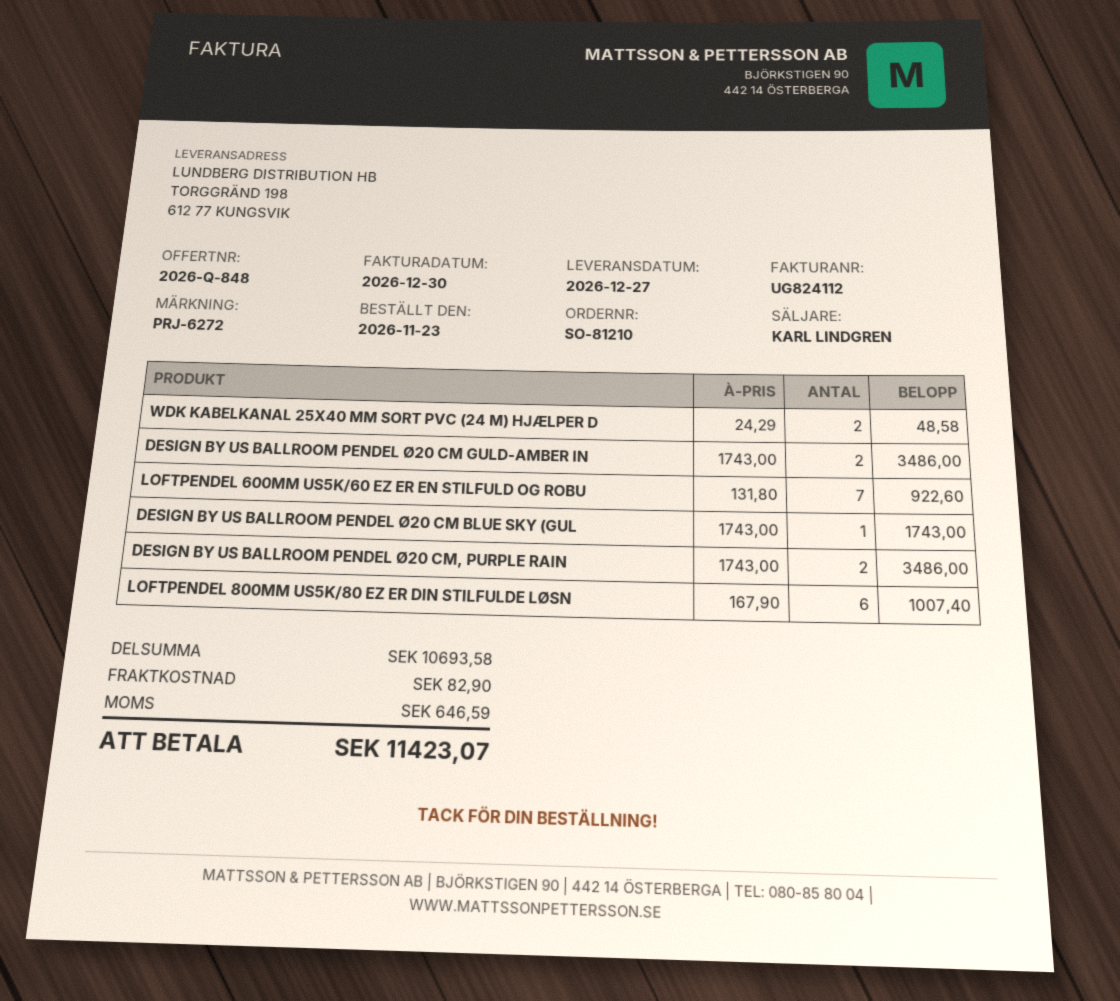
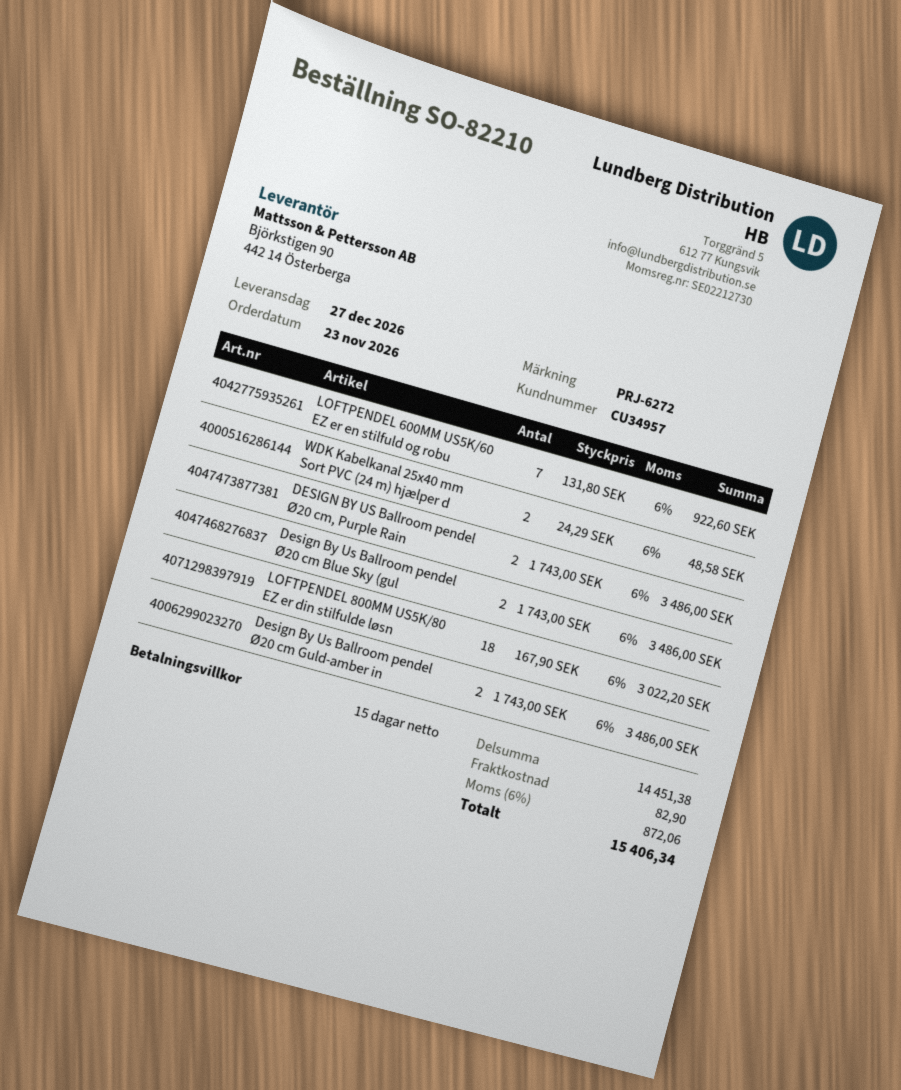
order number: SO-81210 -> SO-82210
DESIGN BY US BALLROOM PENDEL Ø20 CM BLUE SKY (GUL: 1 x 1743.00 = 1743.00 -> 2 x 1743.00 = 3486.00
LOFTPENDEL 800MM US5K/80 EZ ER DIN STILFULDE LØSN: 6 x 167.90 = 1007.40 -> 18 x 167.90 = 3022.20
subtotal: 10693.58 -> 14451.38
tax: 646.59 -> 872.06
total: 11423.07 -> 15406.34

